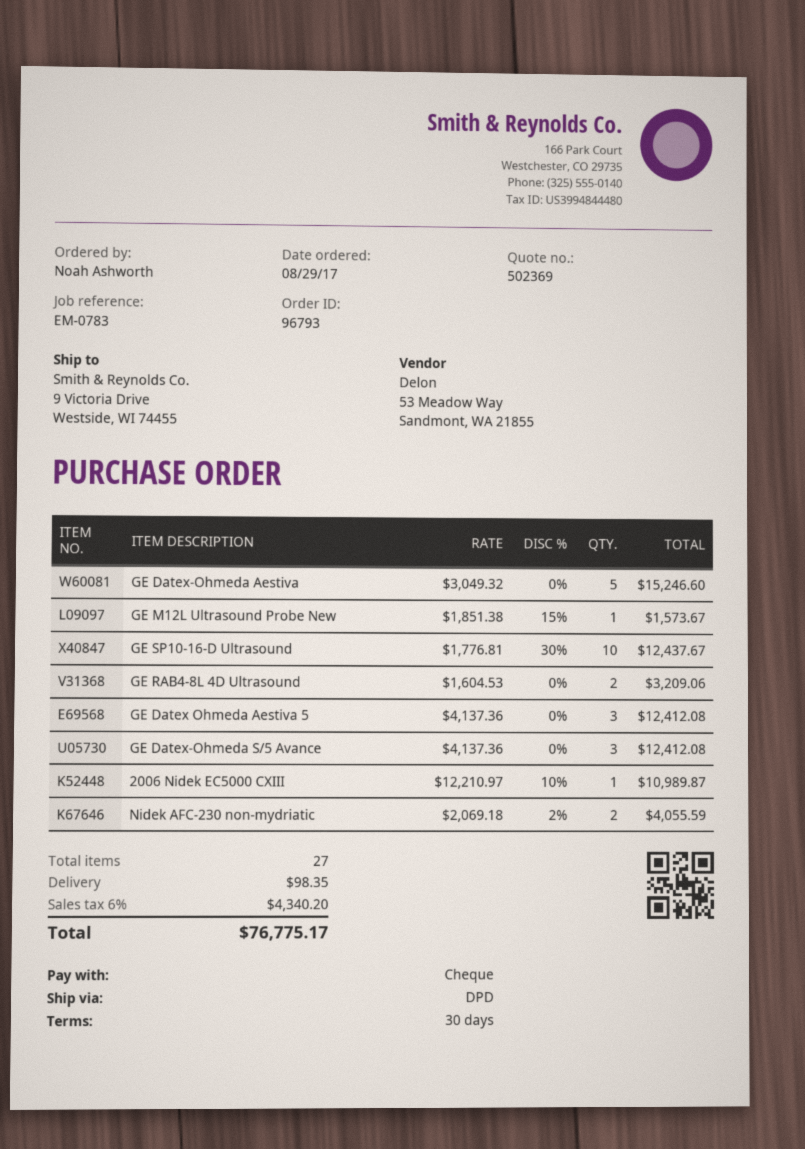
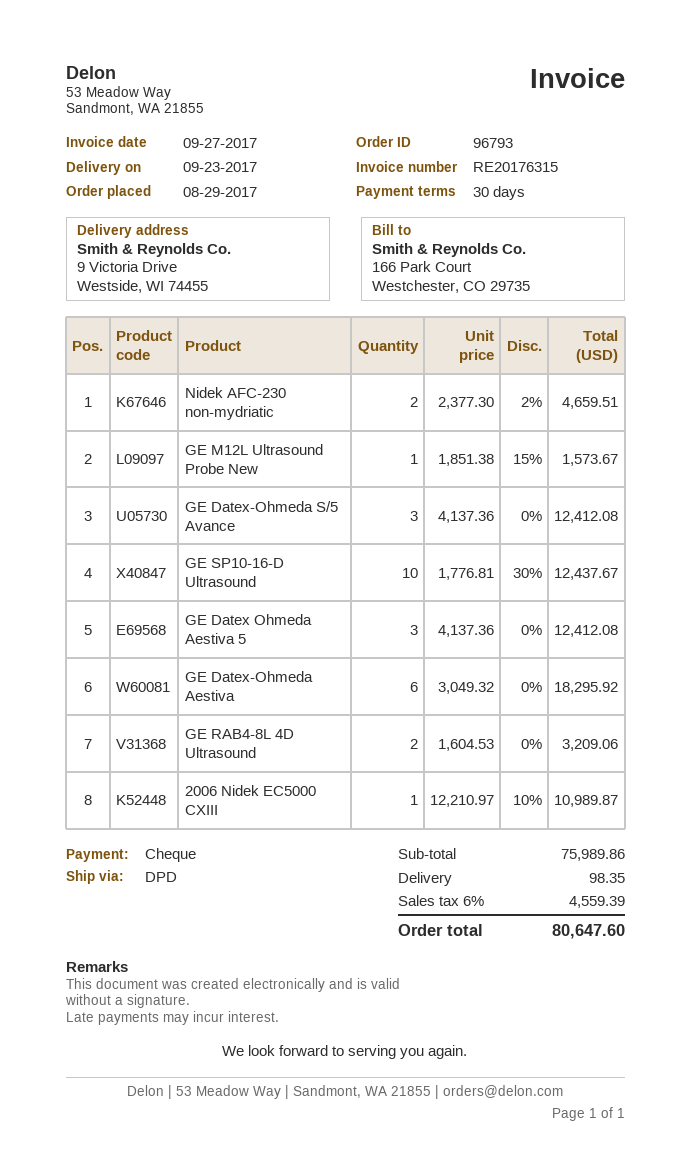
GE Datex-Ohmeda Aestiva: 5 x 3049.32 = 15246.60 -> 6 x 3049.32 = 18295.92
Nidek AFC-230 non-mydriatic: 2 x 2069.18 - 2% = 4055.59 -> 2 x 2377.30 - 2% = 4659.51
tax: 6% = 4340.20 -> 6% = 4559.39
total: 76775.17 -> 80647.60

